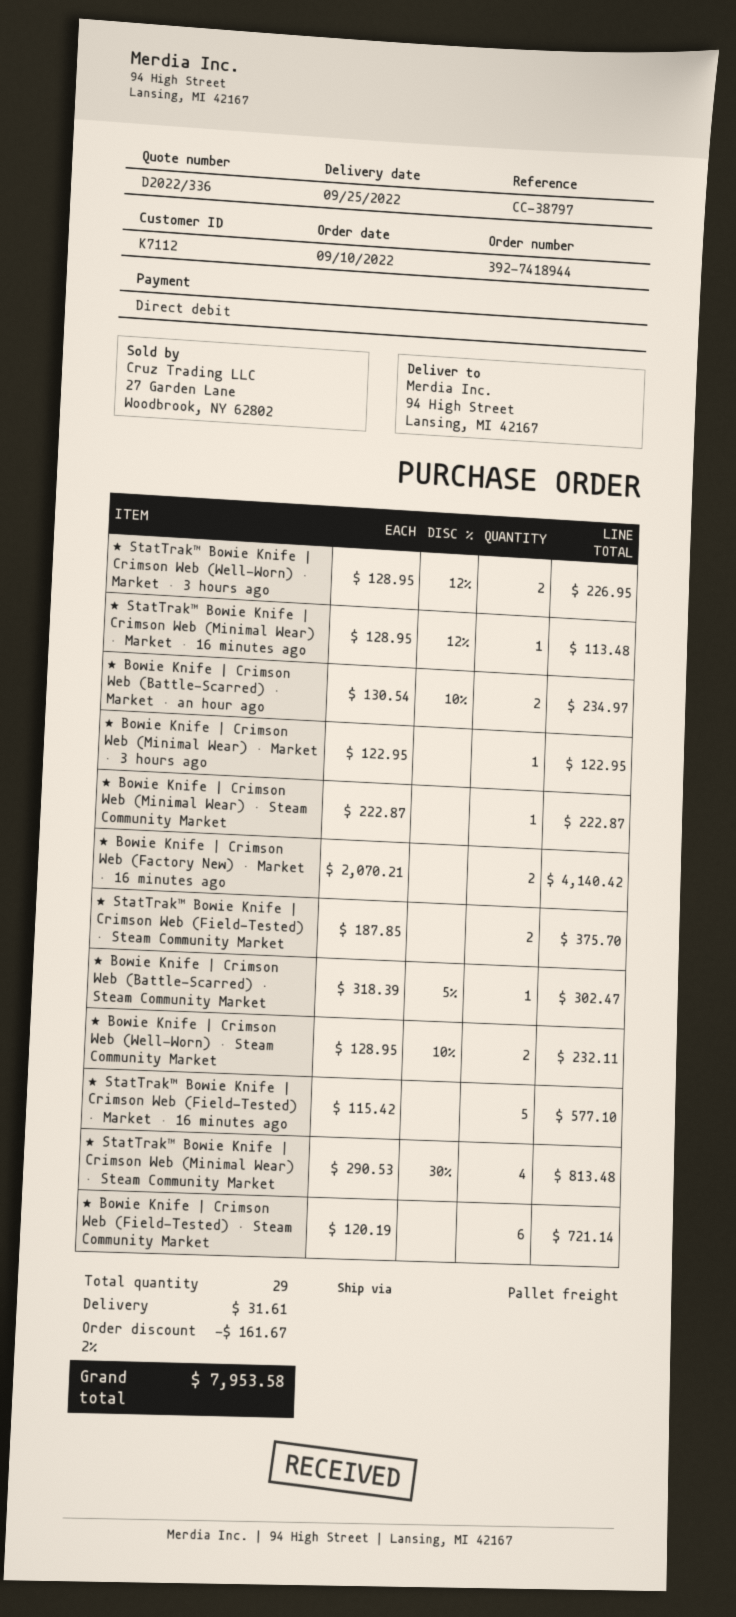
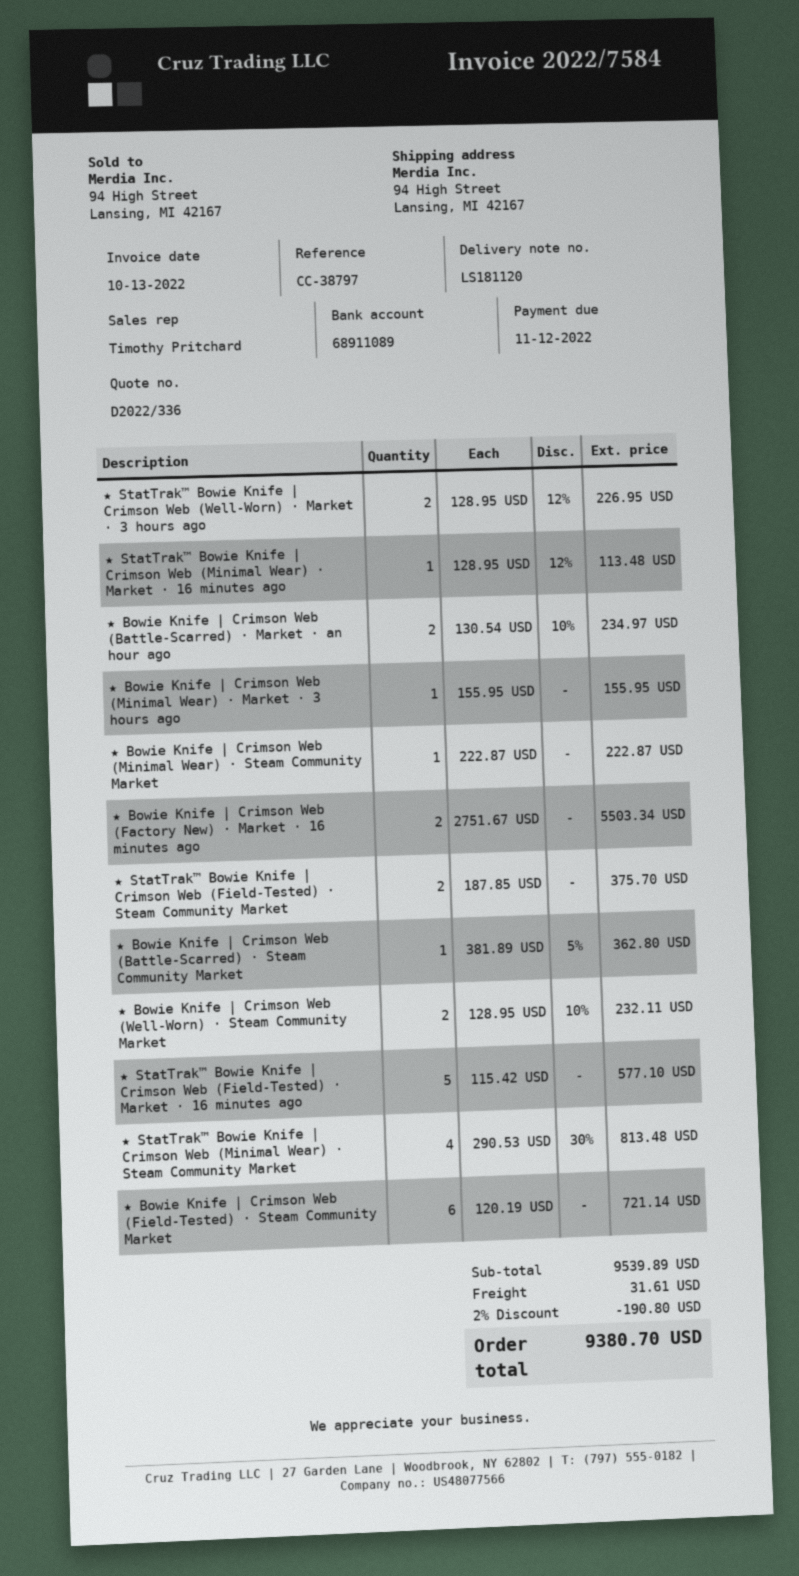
★ Bowie Knife | Crimson Web (Minimal Wear) · Market · 3 hours ago: 1 x 122.95 = 122.95 -> 1 x 155.95 = 155.95
★ Bowie Knife | Crimson Web (Factory New) · Market · 16 minutes ago: 2 x 2070.21 = 4140.42 -> 2 x 2751.67 = 5503.34
★ Bowie Knife | Crimson Web (Battle-Scarred) · Steam Community Market: 1 x 318.39 - 5% = 302.47 -> 1 x 381.89 - 5% = 362.80
discount: 2% = 161.67 -> 2% = 190.80
total: 7953.58 -> 9380.70

